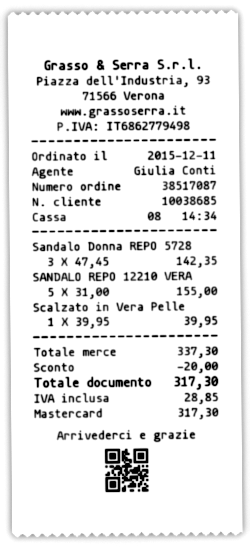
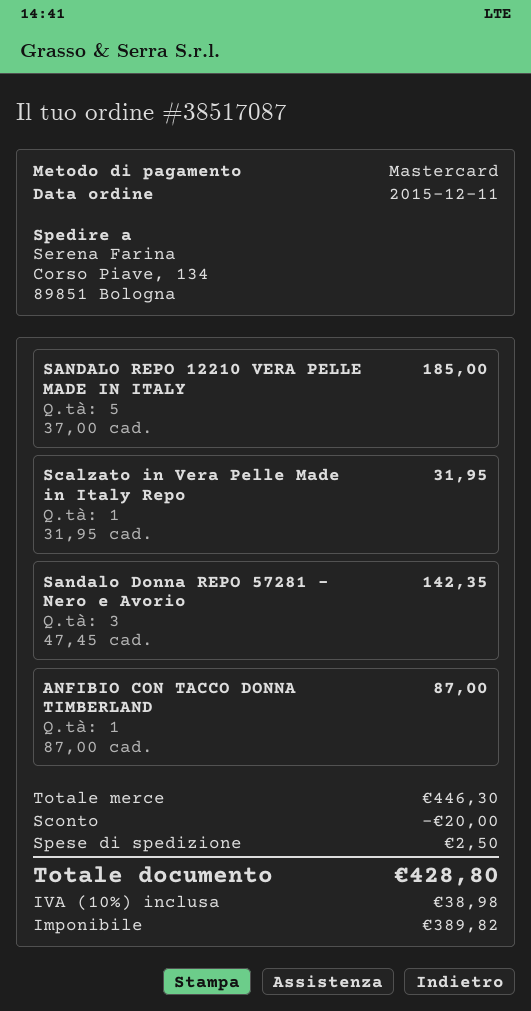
SANDALO REPO 12210 VERA: 5 x 31.00 = 155.00 -> 5 x 37.00 = 185.00
Scalzato in Vera Pelle: 1 x 39.95 = 39.95 -> 1 x 31.95 = 31.95
ANFIBIO CON TACCO DONNA TIMBERLAND: none -> 1 x 87.00 = 87.00
subtotal: 337.30 -> 446.30
shipping: none -> 2.50
tax: 28.85 -> 38.98
total: 317.30 -> 428.80

